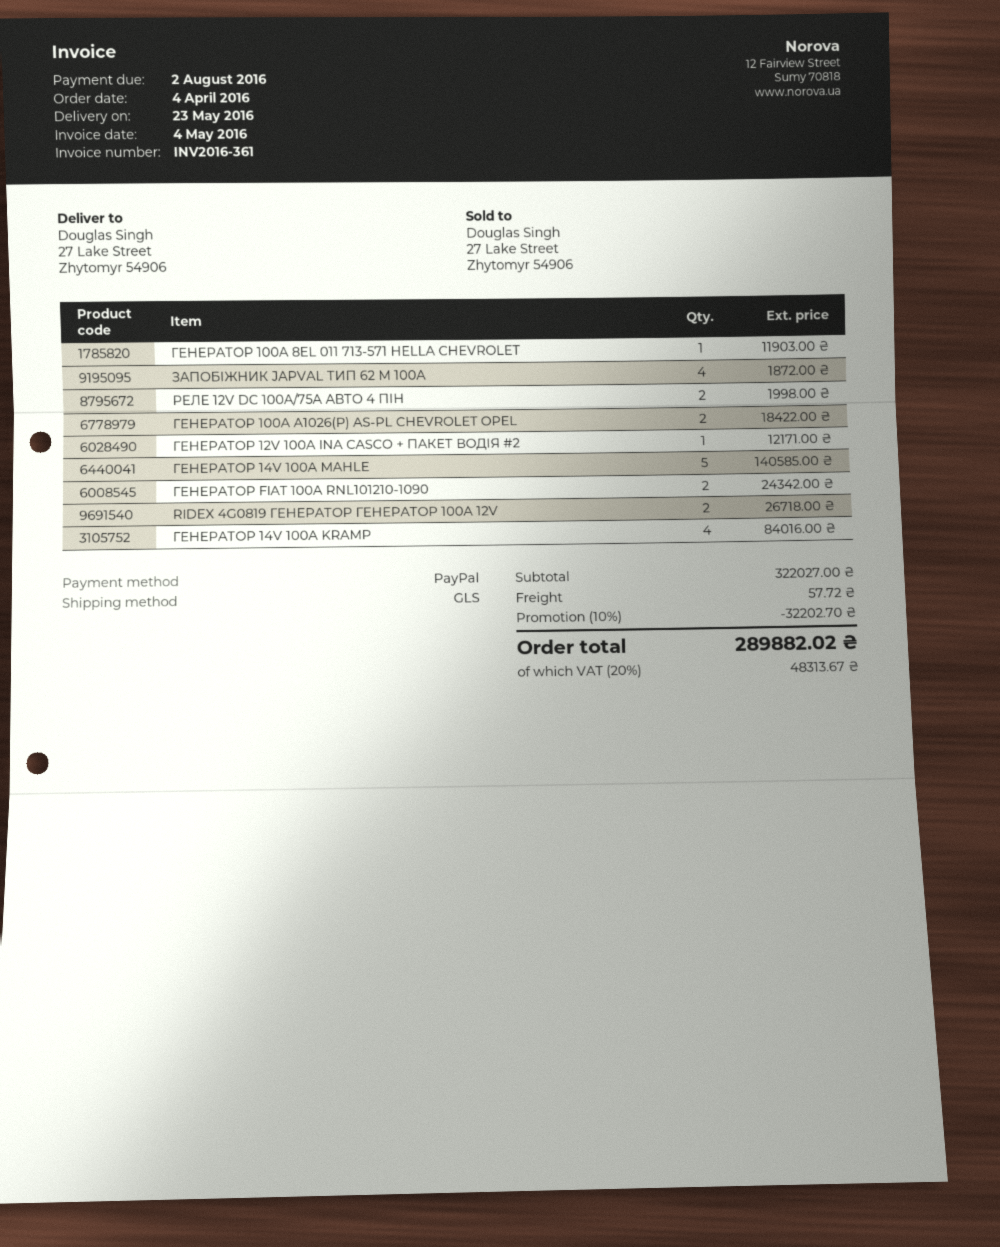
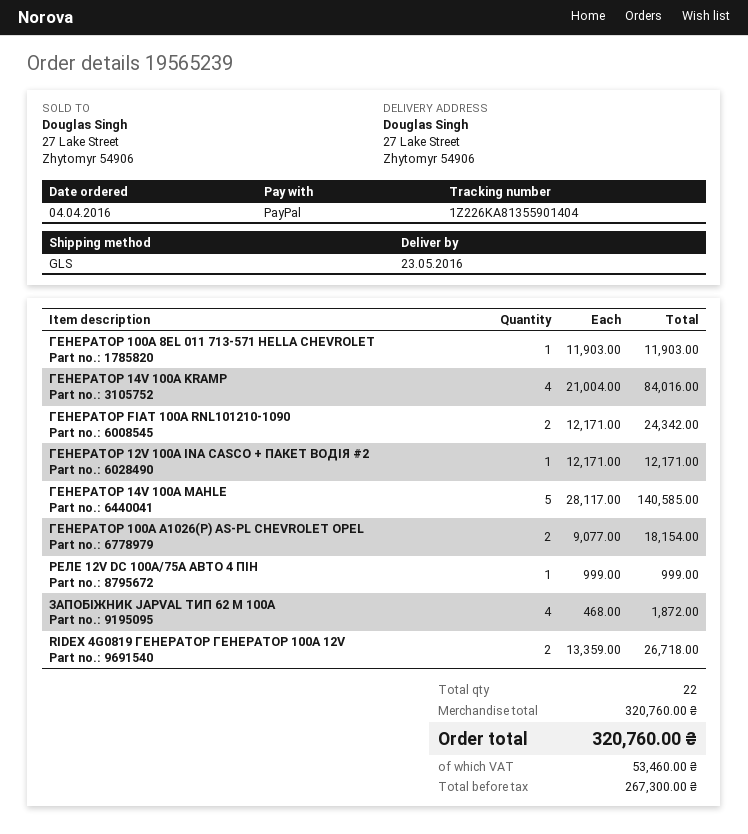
РЕЛЕ 12V DC 100A/75A АВТО 4 ПІН: 2 for 1998.00 -> 1 for 999.00
ГЕНЕРАТОР 100A A1026(P) AS-PL CHEVROLET OPEL: 2 for 18422.00 -> 2 for 18154.00
subtotal: 322027.00 -> 320760.00
discount: 10% = 32202.70 -> none
shipping: 57.72 -> none
tax: 48313.67 -> 53460.00
total: 289882.02 -> 320760.00

